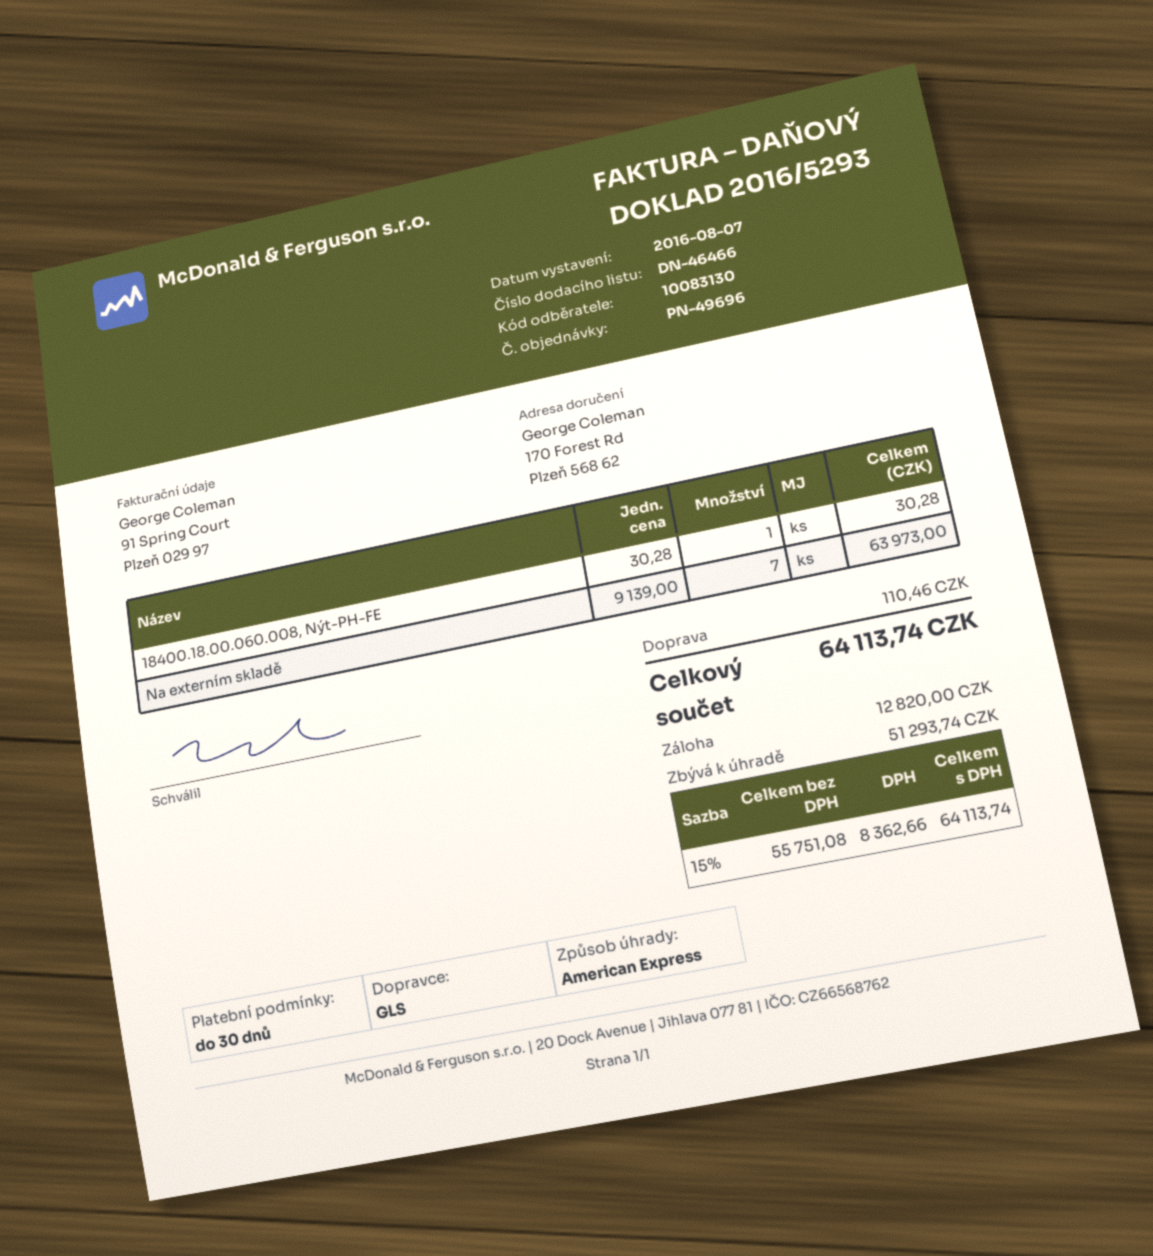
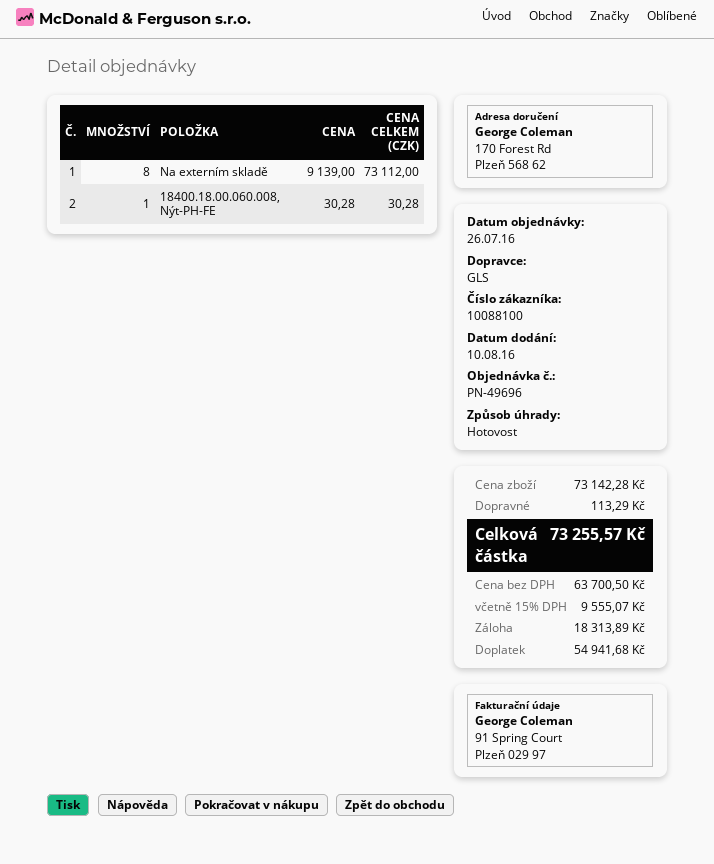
customer number: 10083130 -> 10088100
payment method: American Express -> cash
Na externím skladě: 7 x 9139.00 = 63973.00 -> 8 x 9139.00 = 73112.00
shipping: 110.46 -> 113.29
net: 55751.08 -> 63700.50
tax: 15% = 8362.66 -> 15% = 9555.07
total: 64113.74 -> 73255.57
deposit: 12820.00 -> 18313.89
balance: 51293.74 -> 54941.68

